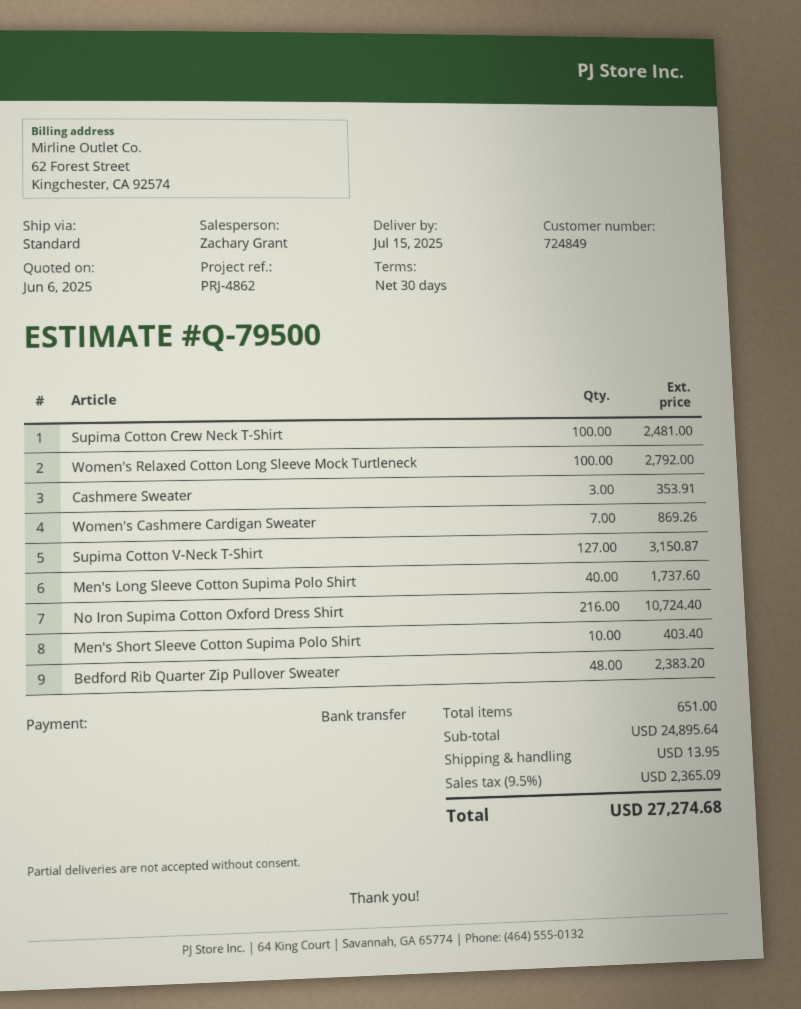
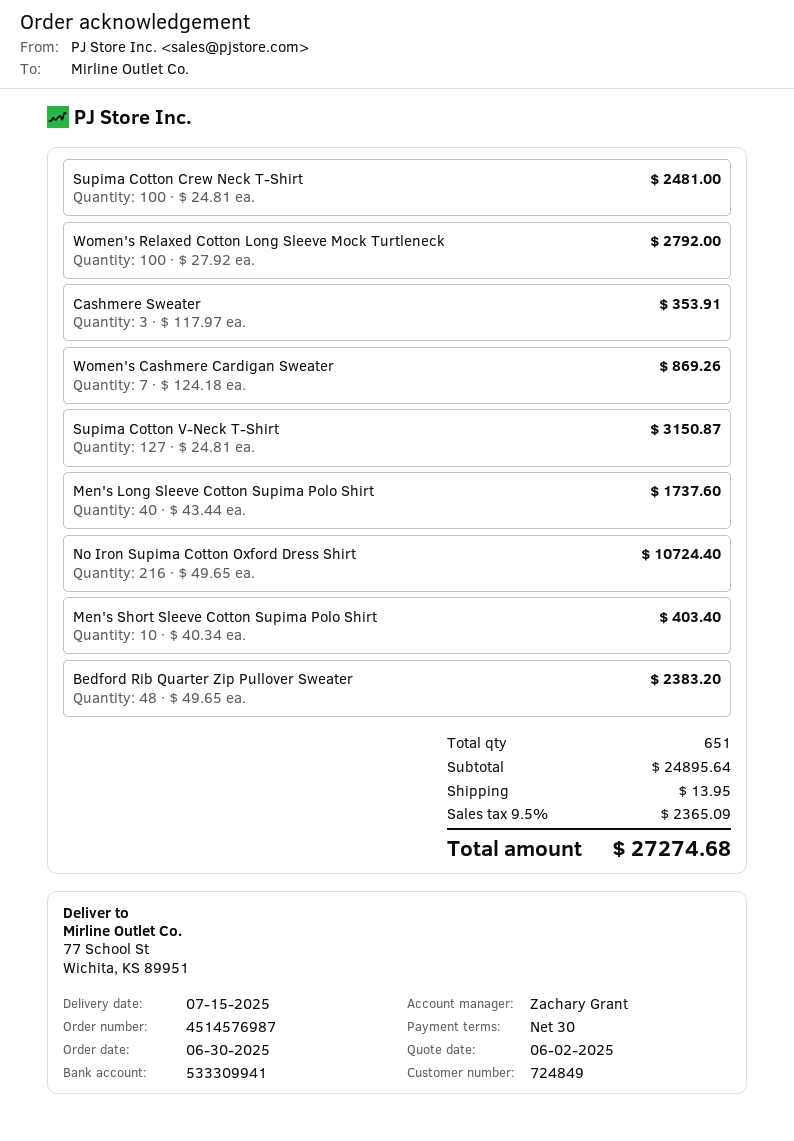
quote date: 2025-06-06 -> 2025-06-02

